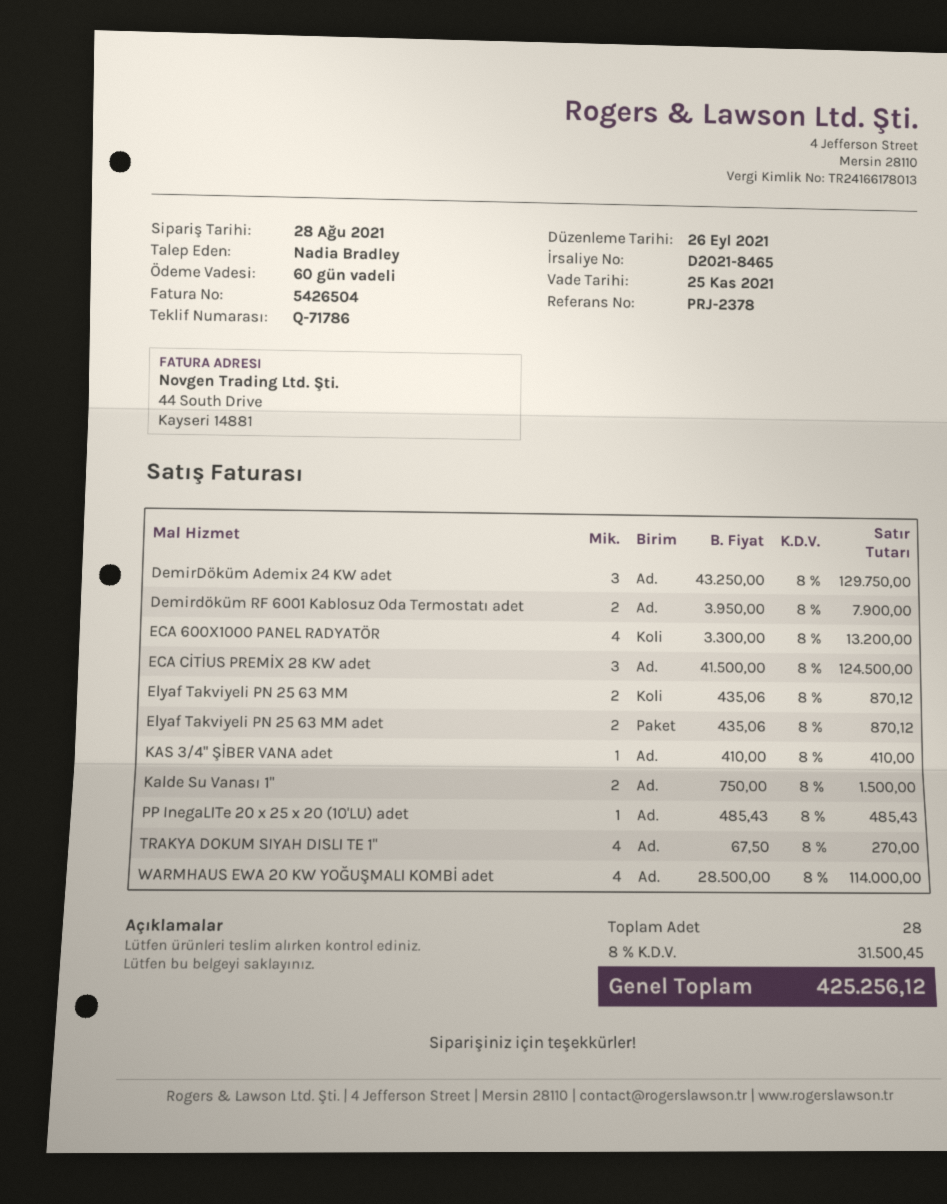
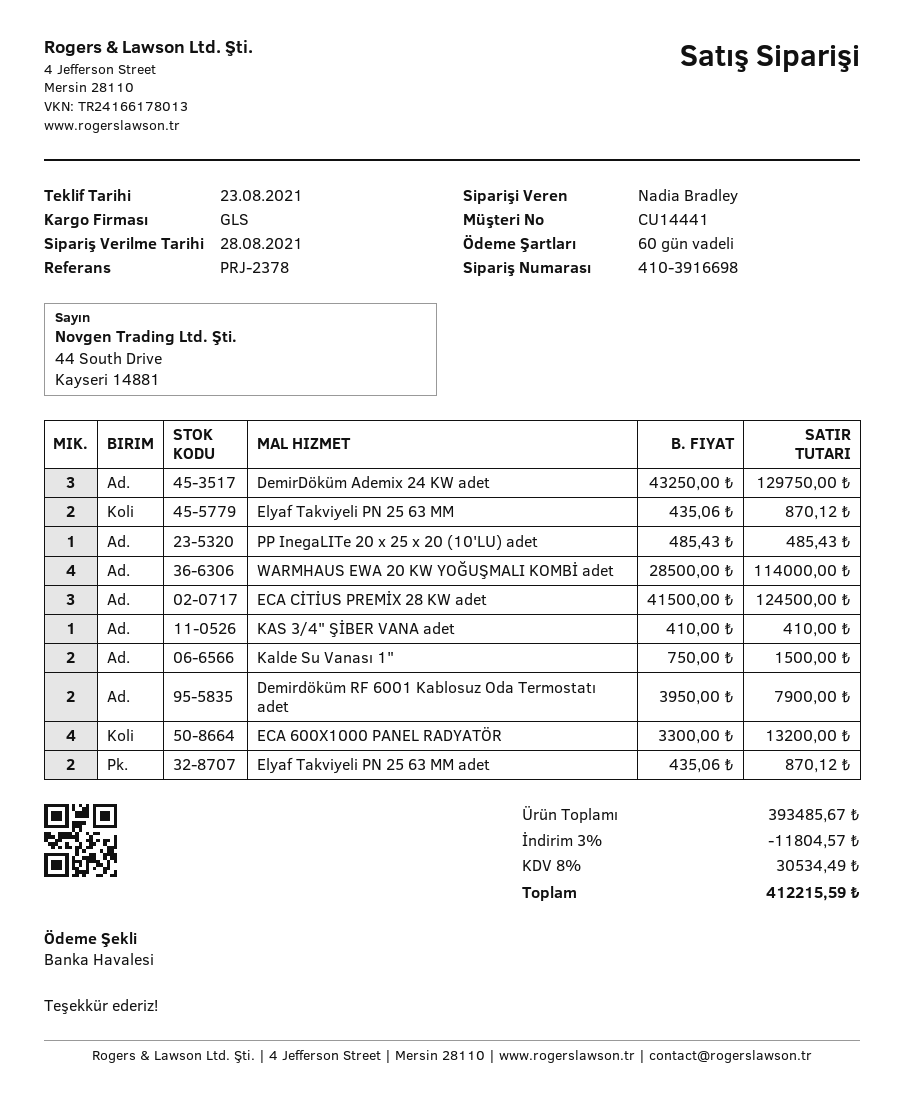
TRAKYA DOKUM SIYAH DISLI TE 1": 4 x 67.50 = 270.00 -> none
discount: none -> 3% = 11804.57
tax: 8% = 31500.45 -> 8% = 30534.49
total: 425256.12 -> 412215.59

